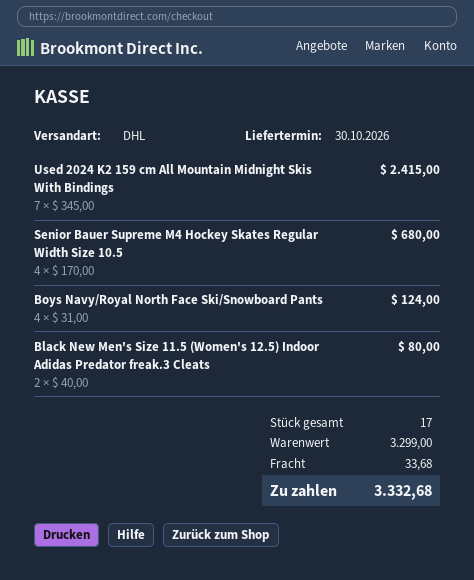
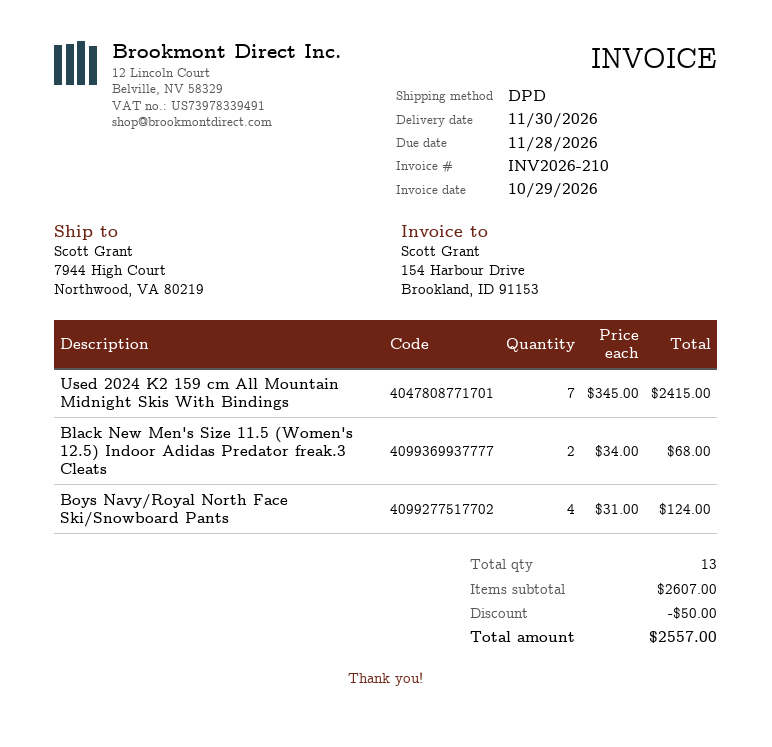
delivery date: 2026-10-30 -> 2026-11-30
shipping method: DHL -> DPD
Senior Bauer Supreme M4 Hockey Skates Regular Width Size 10.5: 4 x 170.00 = 680.00 -> none
Black New Men's Size 11.5 (Women's 12.5) Indoor Adidas Predator freak.3 Cleats: 2 x 40.00 = 80.00 -> 2 x 34.00 = 68.00
total quantity: 17 -> 13
subtotal: 3299.00 -> 2607.00
discount: none -> 50.00
shipping: 33.68 -> none
total: 3332.68 -> 2557.00

